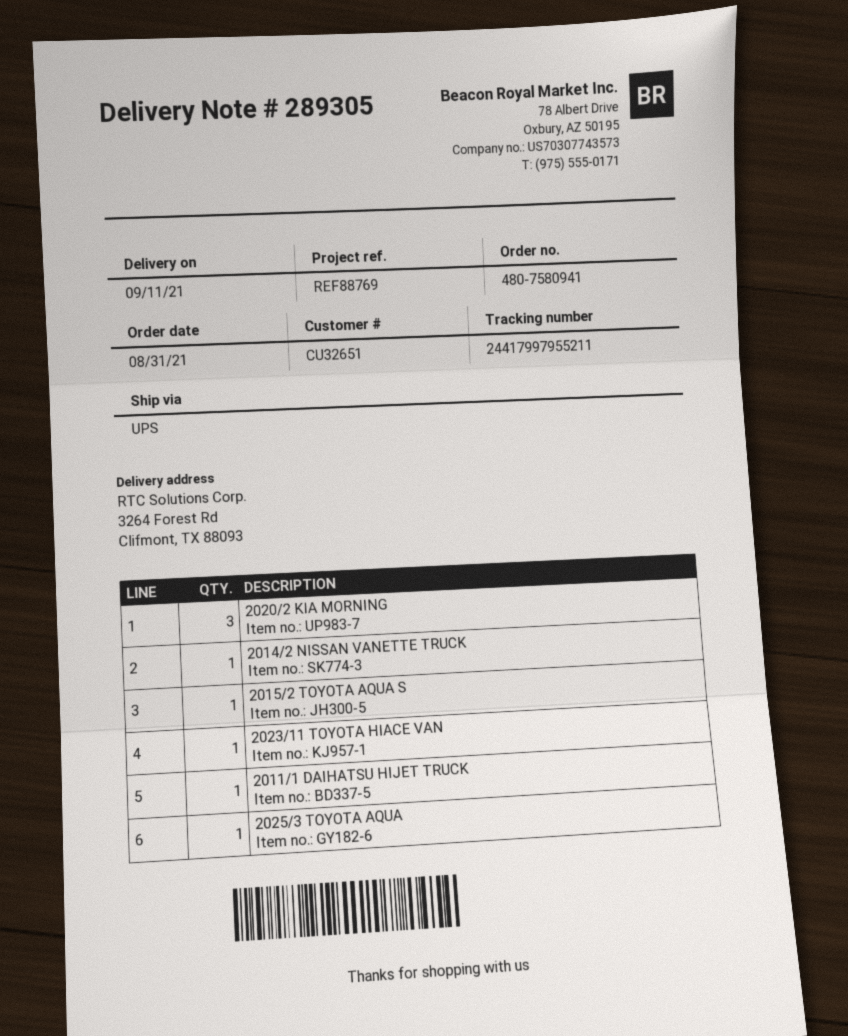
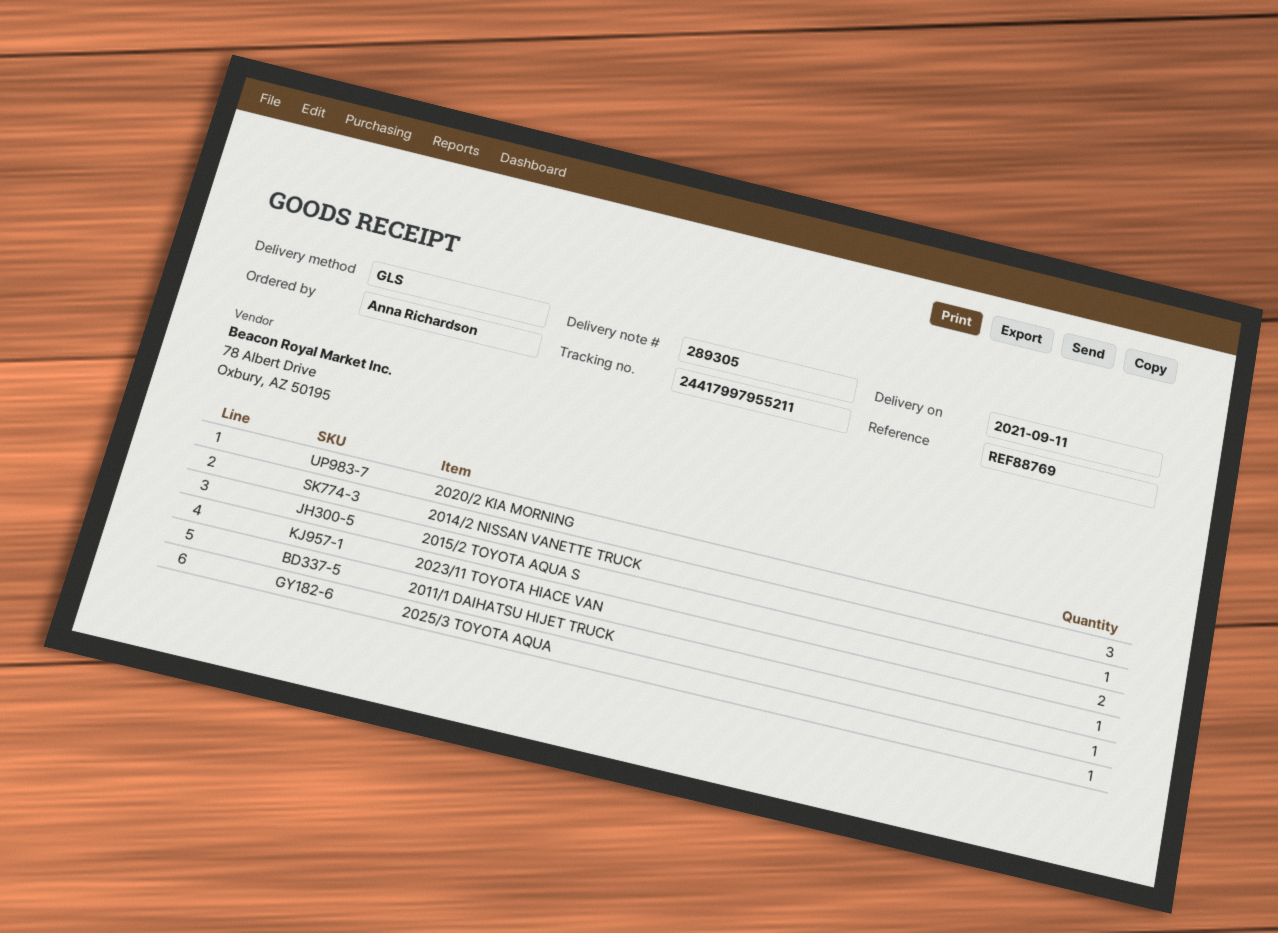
shipping method: UPS -> GLS
2015/2 TOYOTA AQUA S: 1 -> 2

